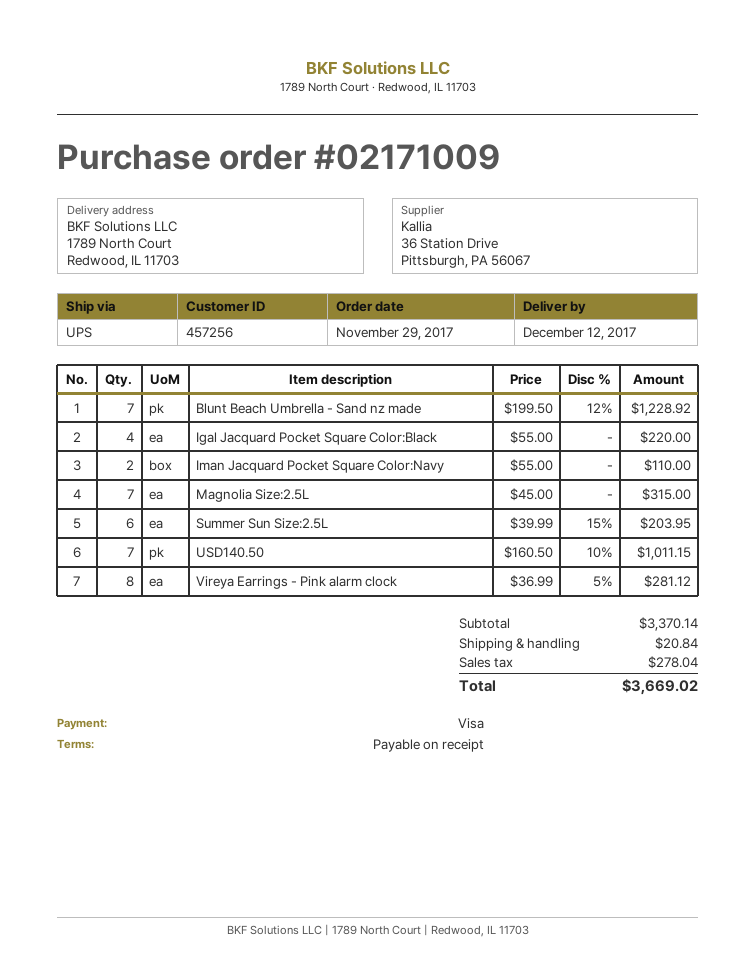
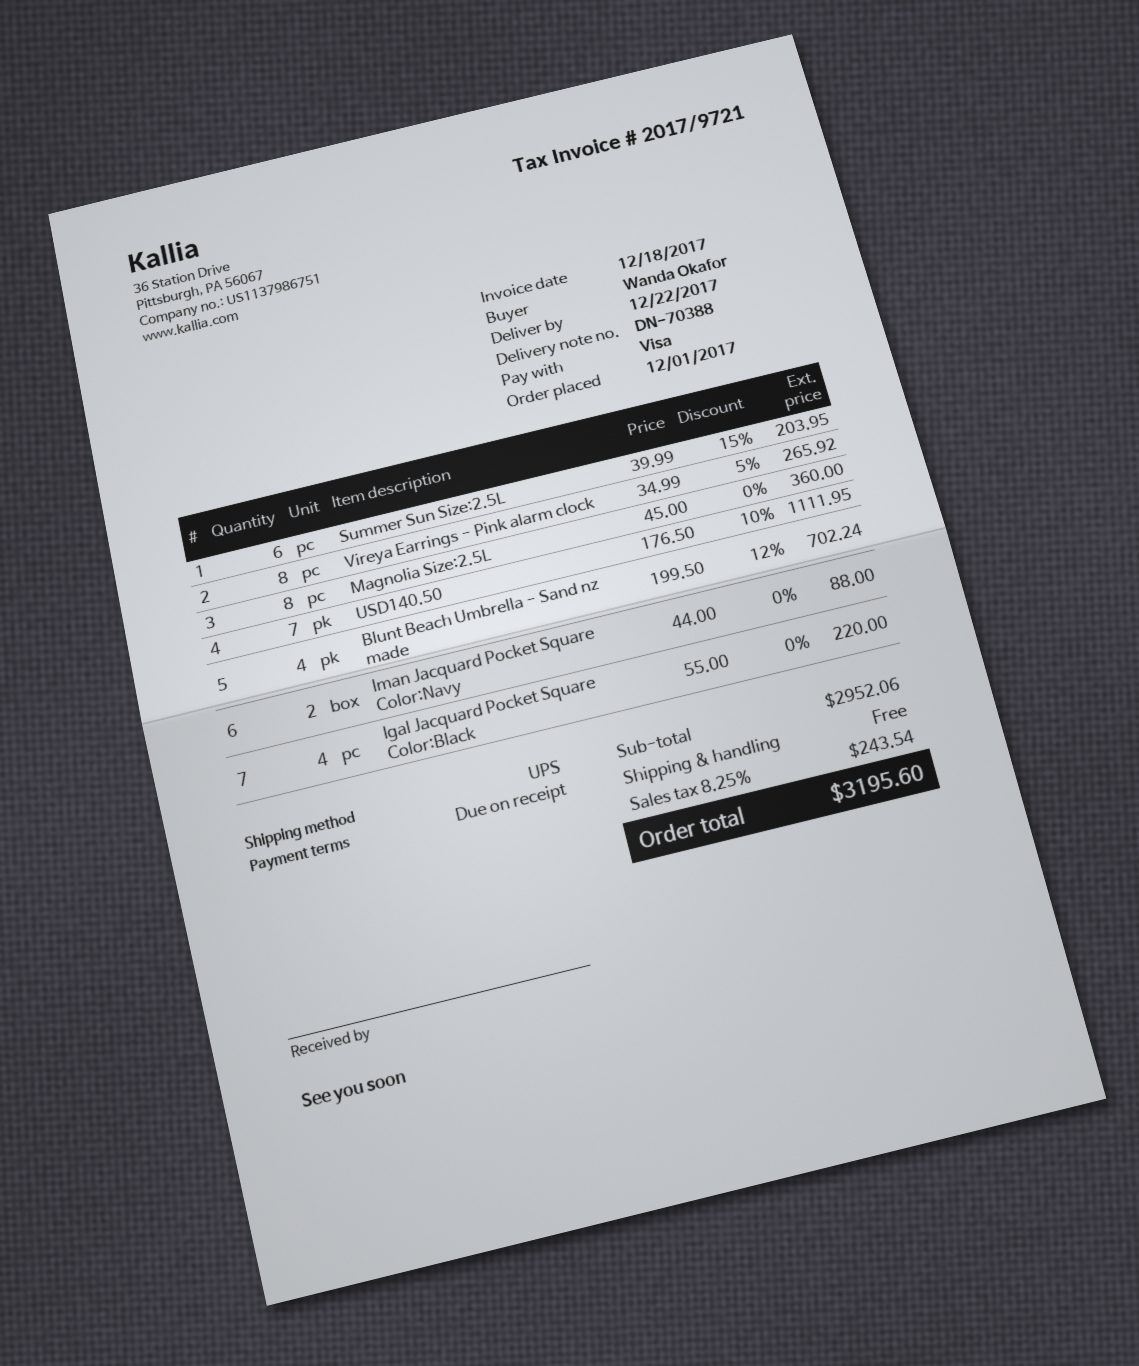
order date: 2017-11-29 -> 2017-12-01
delivery date: 2017-12-12 -> 2017-12-22
Blunt Beach Umbrella - Sand nz made: 7 x 199.50 - 12% = 1228.92 -> 4 x 199.50 - 12% = 702.24
Iman Jacquard Pocket Square Color:Navy: 2 x 55.00 = 110.00 -> 2 x 44.00 = 88.00
Magnolia Size:2.5L: 7 x 45.00 = 315.00 -> 8 x 45.00 = 360.00
USD140.50: 7 x 160.50 - 10% = 1011.15 -> 7 x 176.50 - 10% = 1111.95
Vireya Earrings - Pink alarm clock: 8 x 36.99 - 5% = 281.12 -> 8 x 34.99 - 5% = 265.92
subtotal: 3370.14 -> 2952.06
shipping: 20.84 -> 0.00
tax: 278.04 -> 243.54
total: 3669.02 -> 3195.60

